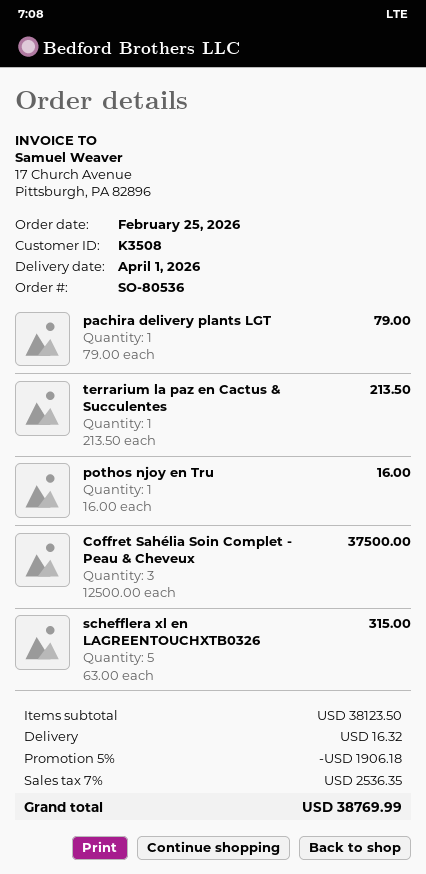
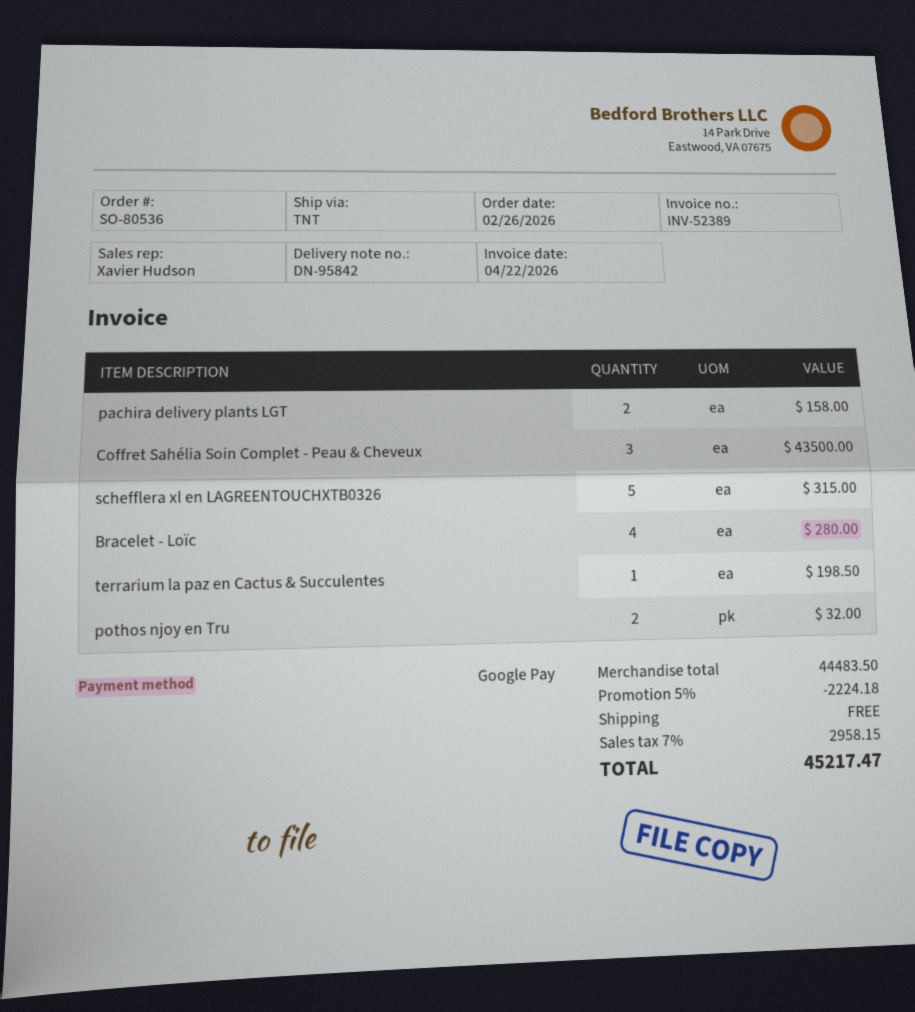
order date: 2026-02-25 -> 2026-02-26
pachira delivery plants LGT: 1 for 79.00 -> 2 for 158.00
terrarium la paz en Cactus & Succulentes: 1 for 213.50 -> 1 for 198.50
pothos njoy en Tru: 1 for 16.00 -> 2 for 32.00
Coffret Sahélia Soin Complet - Peau & Cheveux: 3 for 37500.00 -> 3 for 43500.00
Bracelet - Loïc: none -> 4 for 280.00
subtotal: 38123.50 -> 44483.50
discount: 5% = 1906.18 -> 5% = 2224.18
shipping: 16.32 -> 0.00
tax: 7% = 2536.35 -> 7% = 2958.15
total: 38769.99 -> 45217.47

